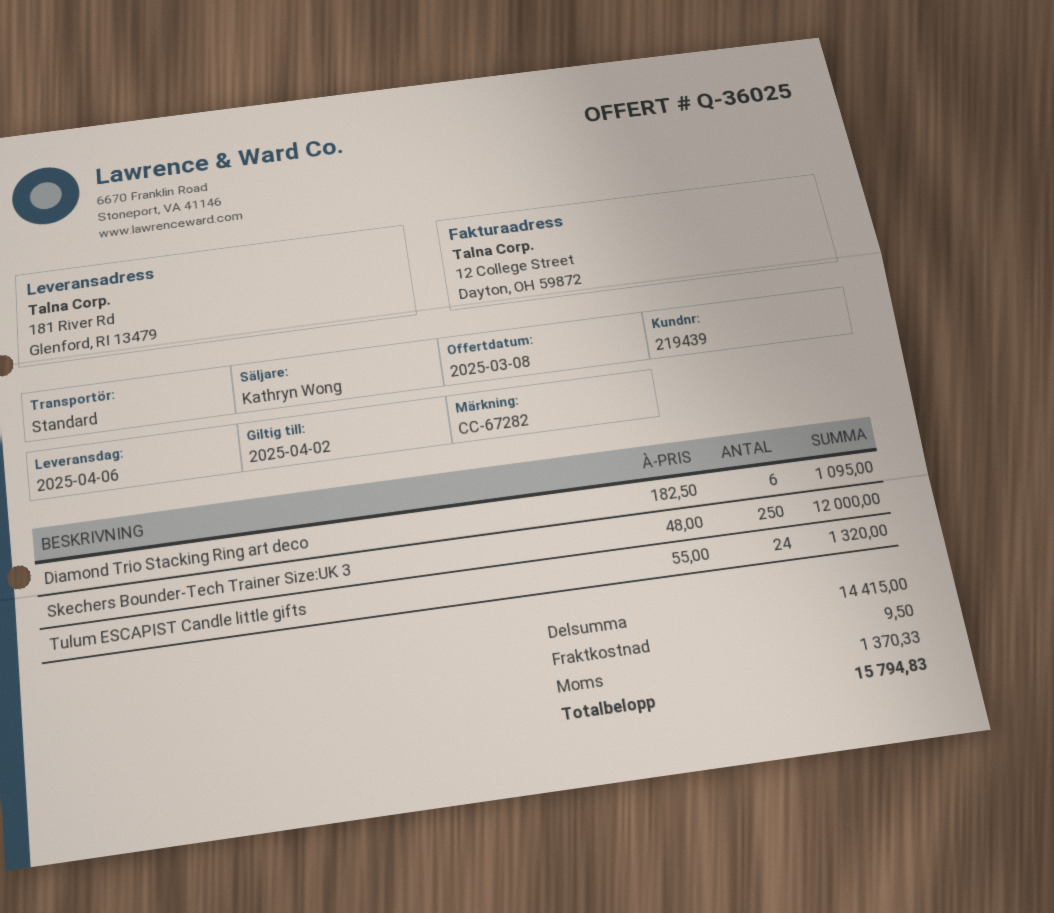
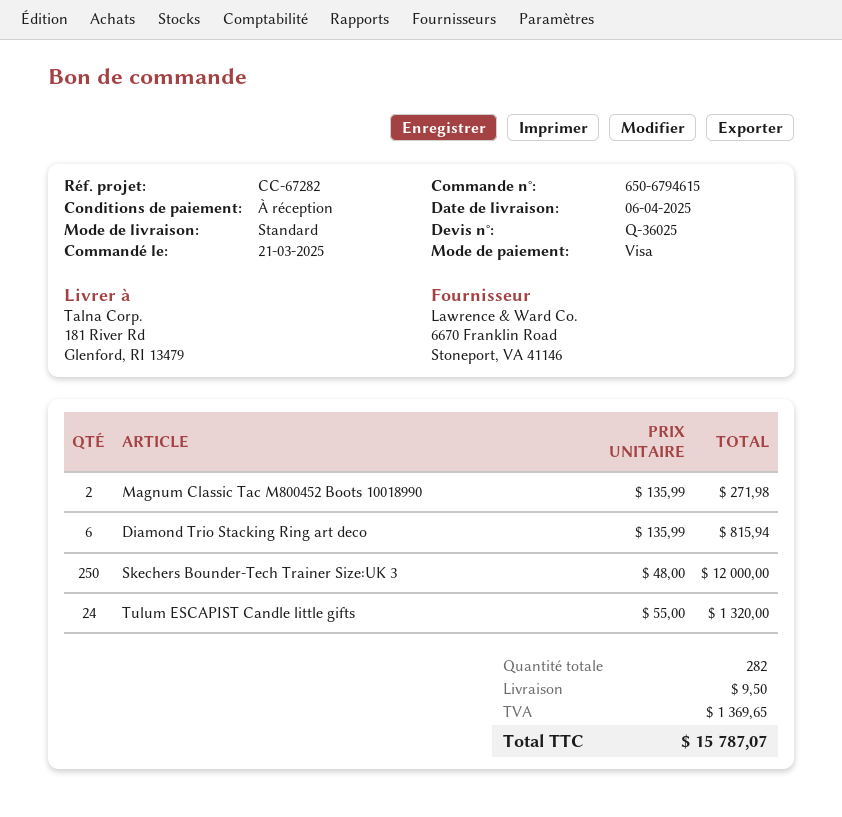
Diamond Trio Stacking Ring art deco: 6 x 182.50 = 1095.00 -> 6 x 135.99 = 815.94
Magnum Classic Tac M800452 Boots 10018990: none -> 2 x 135.99 = 271.98
tax: 1370.33 -> 1369.65
total: 15794.83 -> 15787.07

